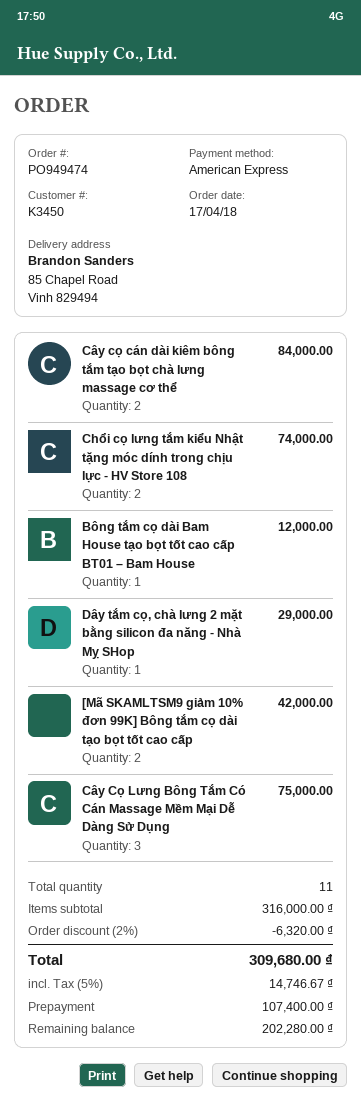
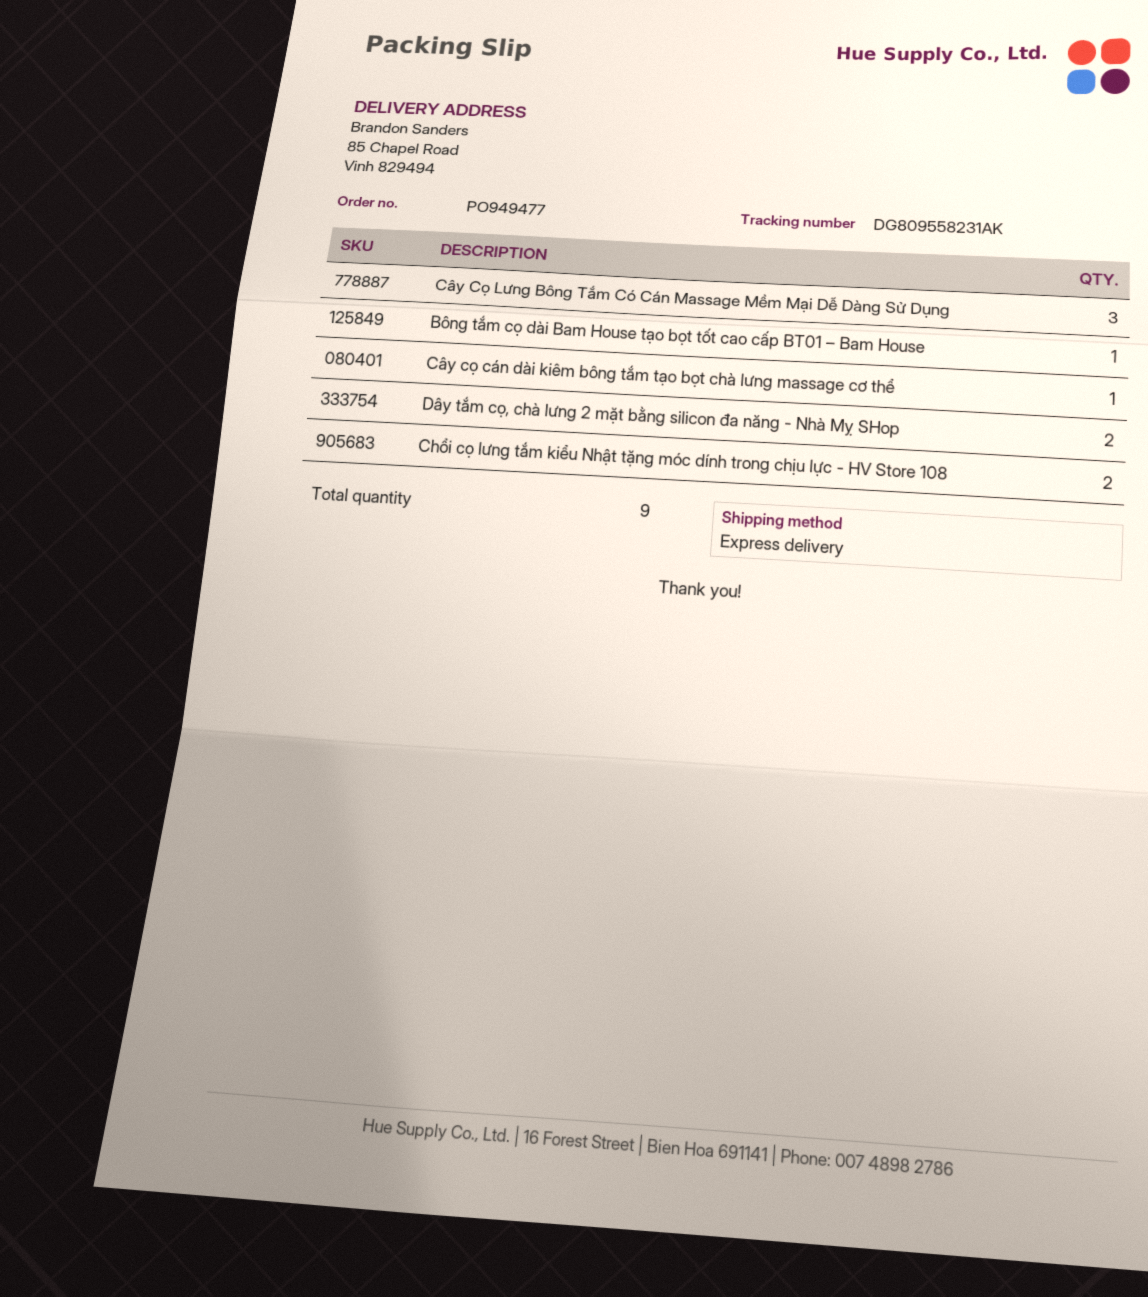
order number: PO949474 -> PO949477
Cây cọ cán dài kiêm bông tắm tạo bọt chà lưng massage cơ thể: 2 -> 1
Dây tắm cọ, chà lưng 2 mặt bằng silicon đa năng - Nhà Mỵ SHop: 1 -> 2
[Mã SKAMLTSM9 giảm 10% đơn 99K] Bông tắm cọ dài tạo bọt tốt cao cấp: 2 -> none
total quantity: 11 -> 9

